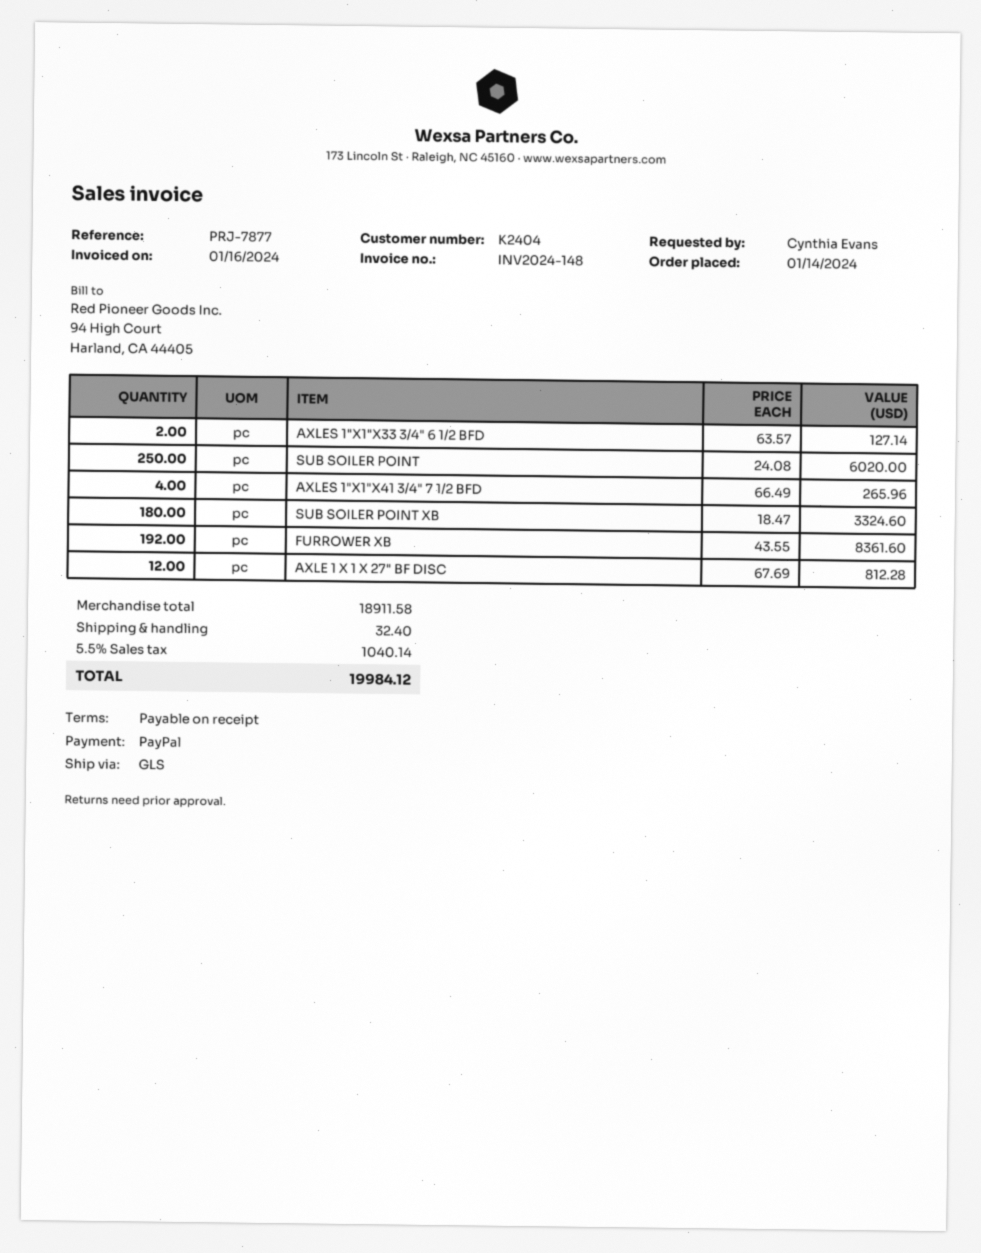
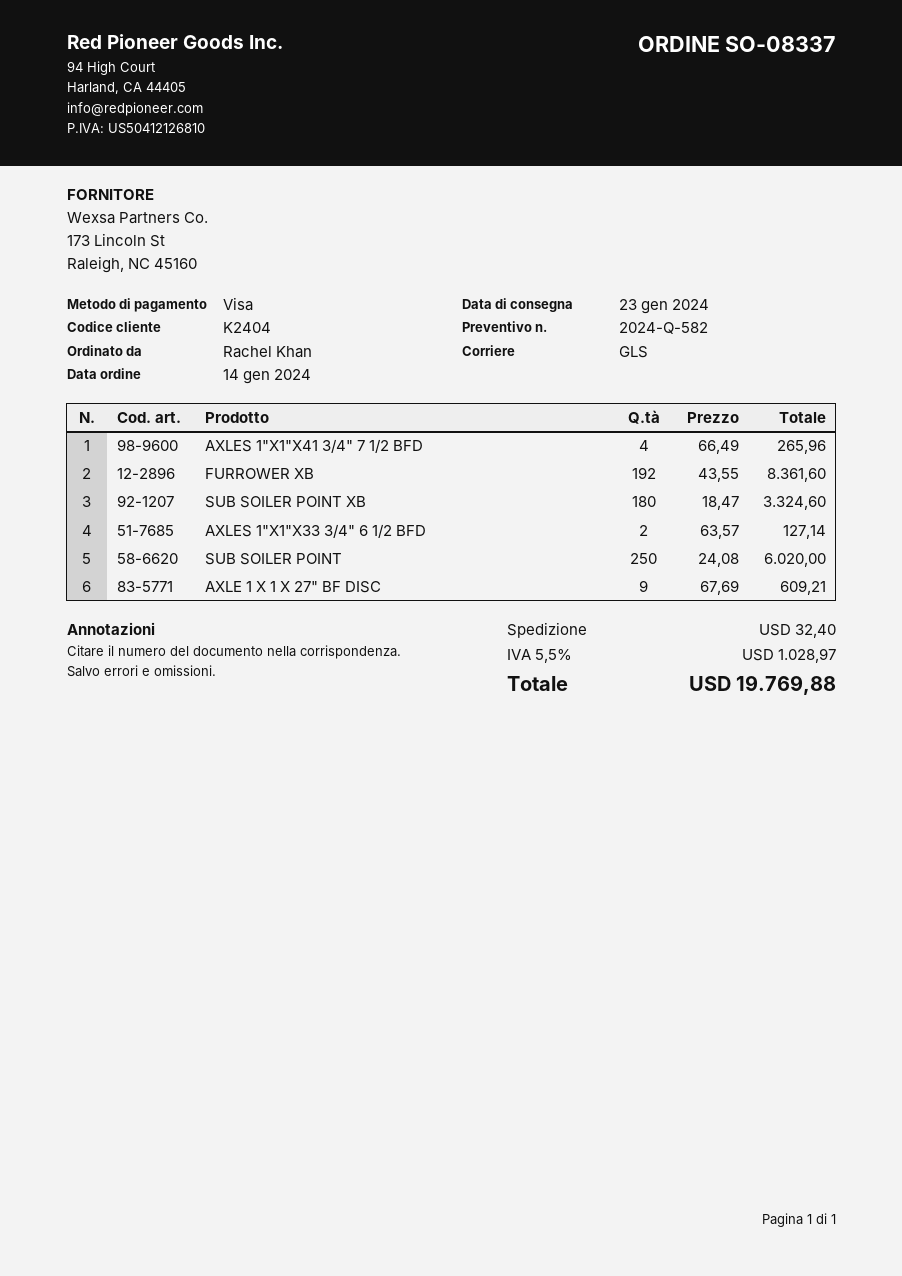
ordered by: Cynthia Evans -> Rachel Khan
payment method: PayPal -> Visa
AXLE 1 X 1 X 27" BF DISC: 12 x 67.69 = 812.28 -> 9 x 67.69 = 609.21
tax: 5.5% = 1040.14 -> 5.5% = 1028.97
total: 19984.12 -> 19769.88

